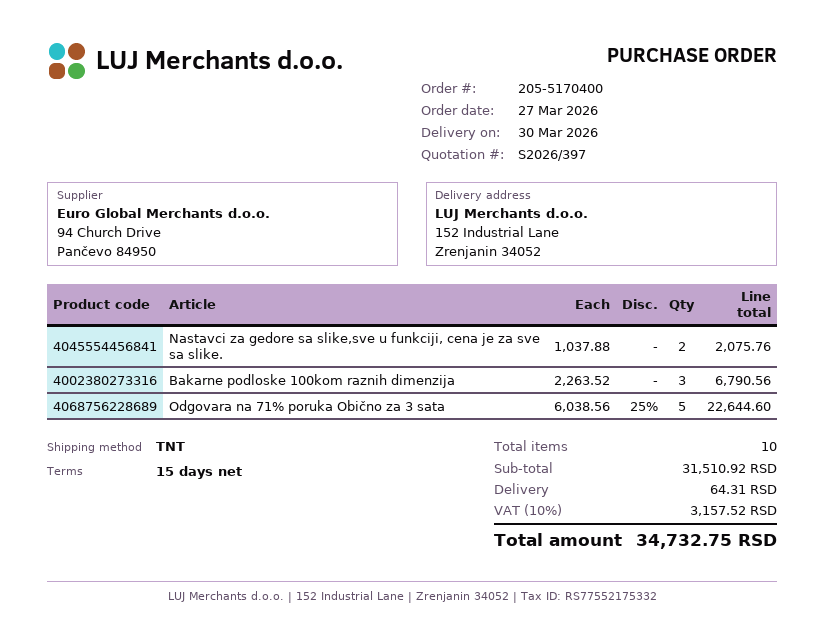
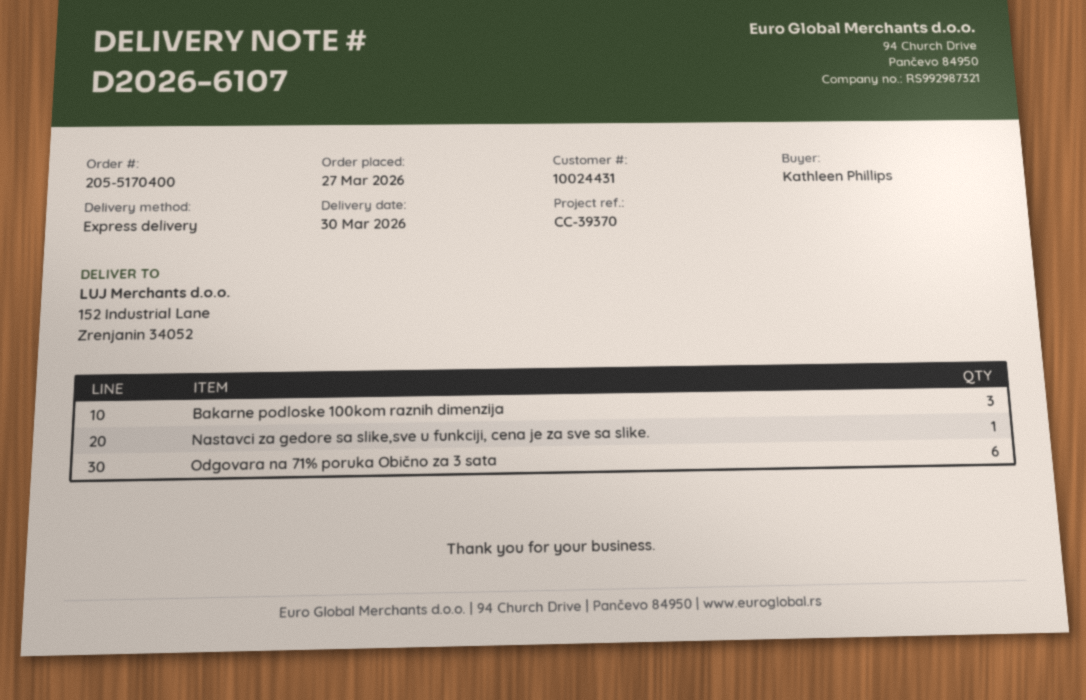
shipping method: TNT -> express
Nastavci za gedore sa slike,sve u funkciji, cena je za sve sa slike.: 2 -> 1
Odgovara na 71% poruka Obično za 3 sata: 5 -> 6

